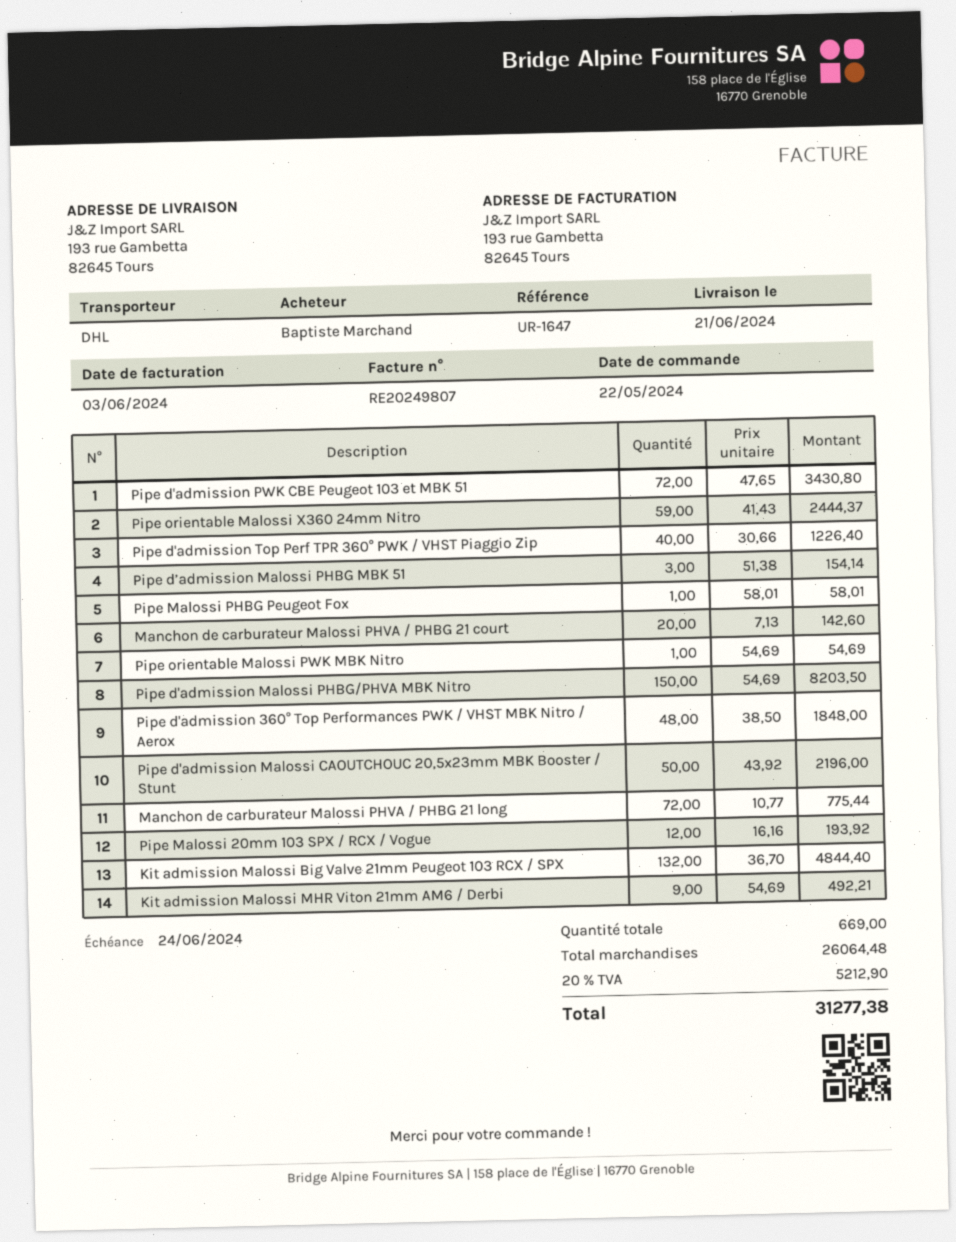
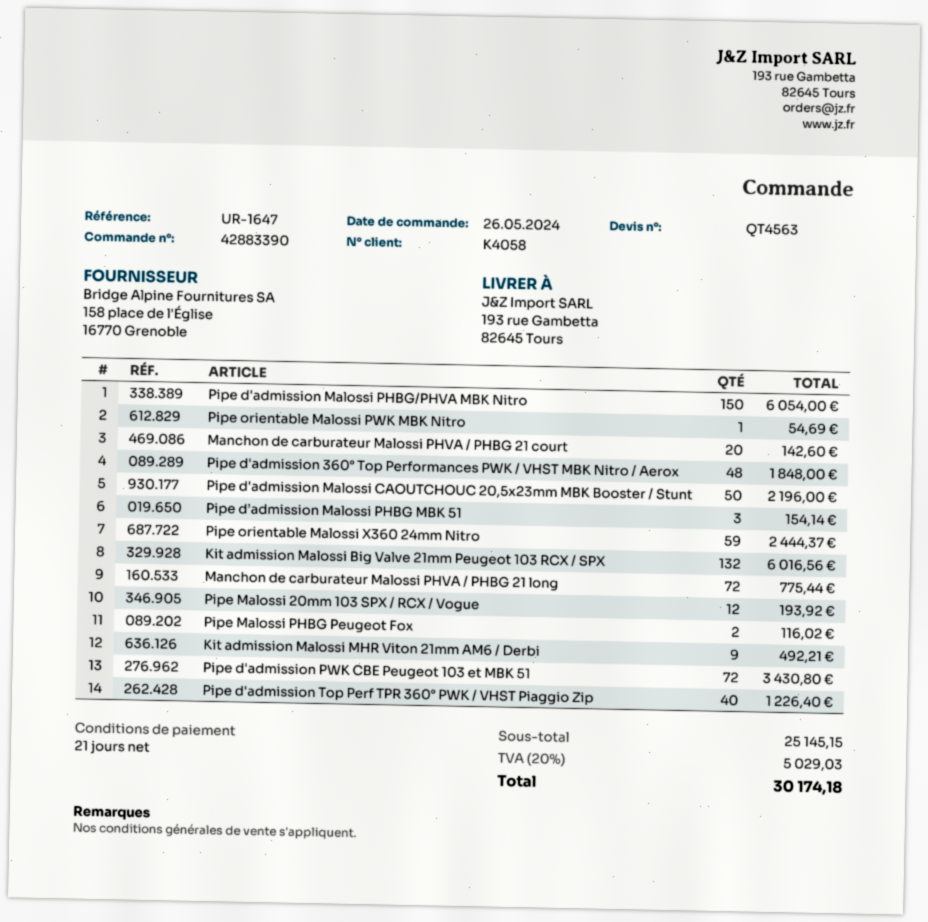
order date: 2024-05-22 -> 2024-05-26
Pipe Malossi PHBG Peugeot Fox: 1 for 58.01 -> 2 for 116.02
Pipe d'admission Malossi PHBG/PHVA MBK Nitro: 150 for 8203.50 -> 150 for 6054.00
Kit admission Malossi Big Valve 21mm Peugeot 103 RCX / SPX: 132 for 4844.40 -> 132 for 6016.56
subtotal: 26064.48 -> 25145.15
tax: 20% = 5212.90 -> 20% = 5029.03
total: 31277.38 -> 30174.18

